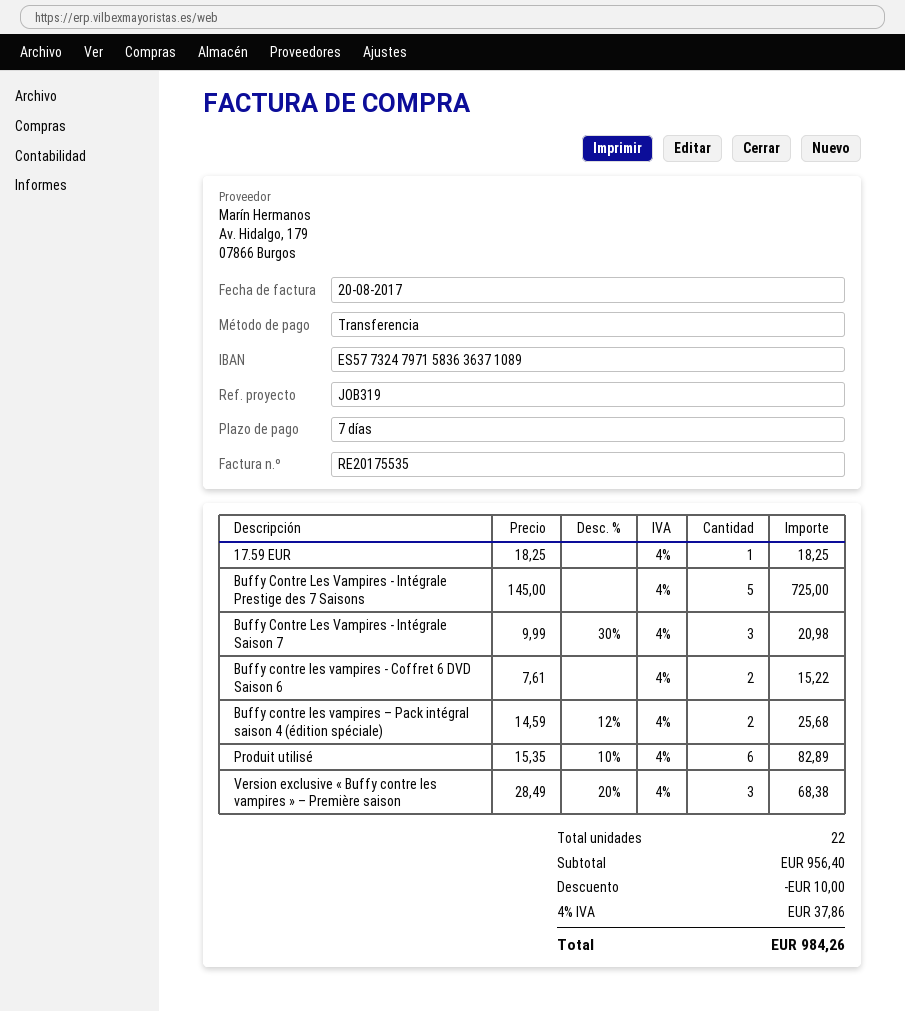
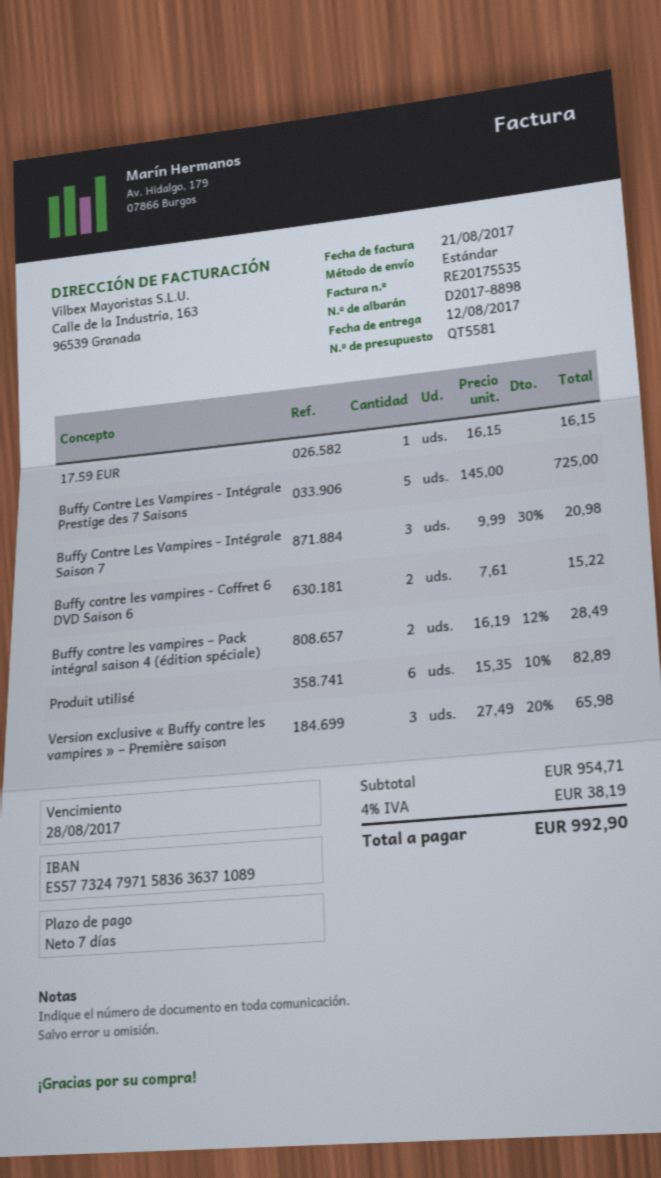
invoice date: 2017-08-20 -> 2017-08-21
17.59 EUR: 1 x 18.25 = 18.25 -> 1 x 16.15 = 16.15
Buffy contre les vampires – Pack intégral saison 4 (édition spéciale): 2 x 14.59 - 12% = 25.68 -> 2 x 16.19 - 12% = 28.49
Version exclusive « Buffy contre les vampires » – Première saison: 3 x 28.49 - 20% = 68.38 -> 3 x 27.49 - 20% = 65.98
subtotal: 956.40 -> 954.71
discount: 10.00 -> none
tax: 4% = 37.86 -> 4% = 38.19
total: 984.26 -> 992.90

